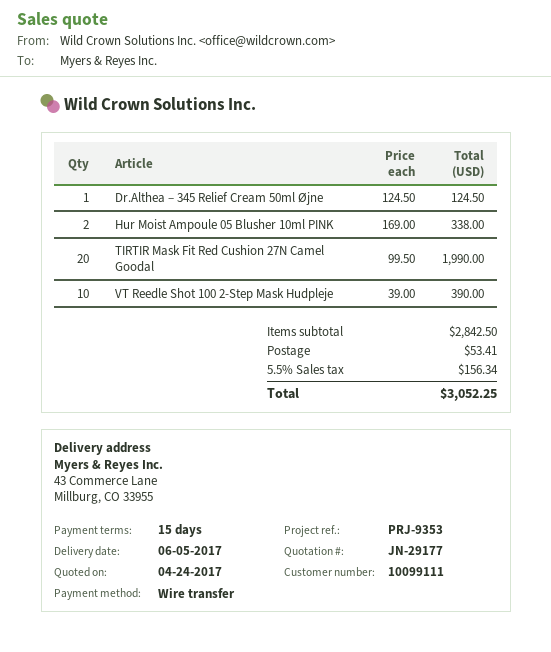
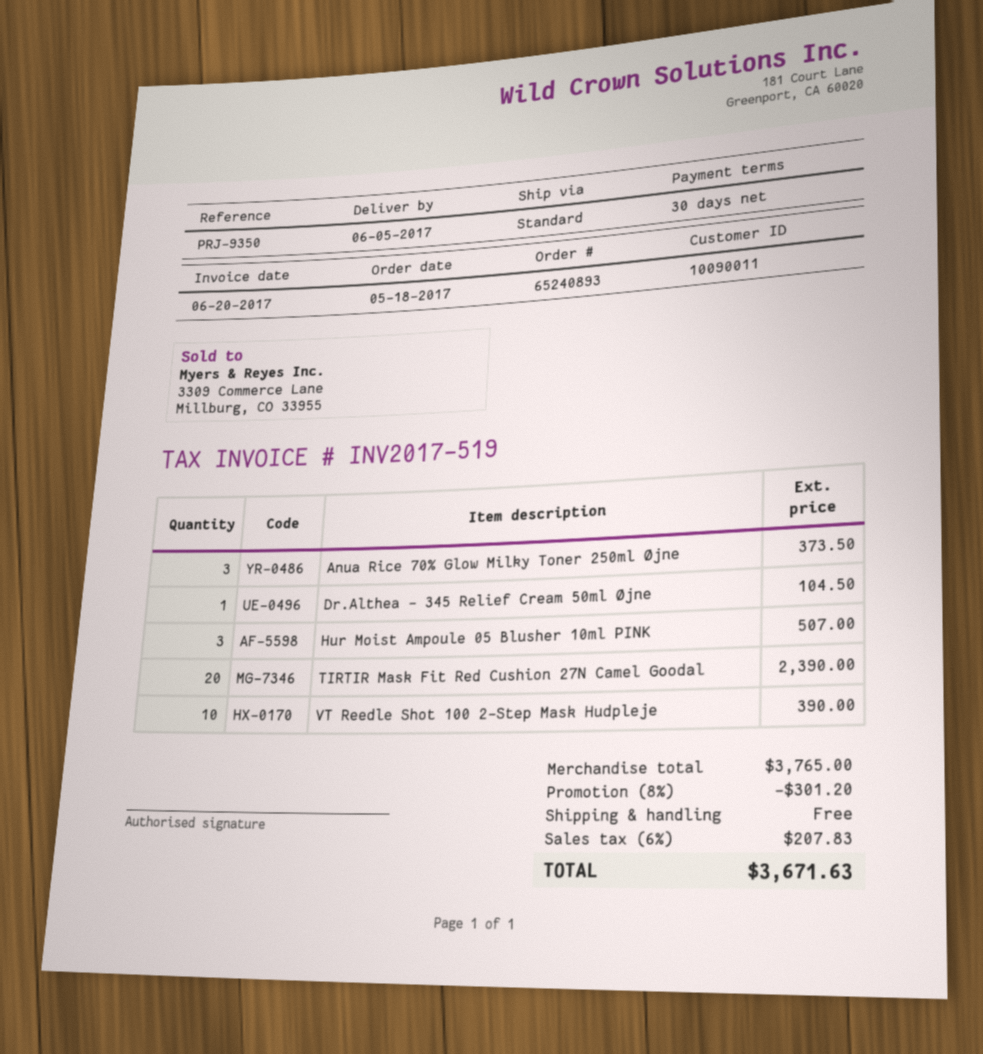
payment terms: 15 days -> 30 days
customer number: 10099111 -> 10090011
reference: PRJ-9353 -> PRJ-9350
Dr.Althea – 345 Relief Cream 50ml Øjne: 1 for 124.50 -> 1 for 104.50
Hur Moist Ampoule 05 Blusher 10ml PINK: 2 for 338.00 -> 3 for 507.00
TIRTIR Mask Fit Red Cushion 27N Camel Goodal: 20 for 1990.00 -> 20 for 2390.00
Anua Rice 70% Glow Milky Toner 250ml Øjne: none -> 3 for 373.50
subtotal: 2842.50 -> 3765.00
discount: none -> 8% = 301.20
shipping: 53.41 -> 0.00
tax: 5.5% = 156.34 -> 6% = 207.83
total: 3052.25 -> 3671.63

